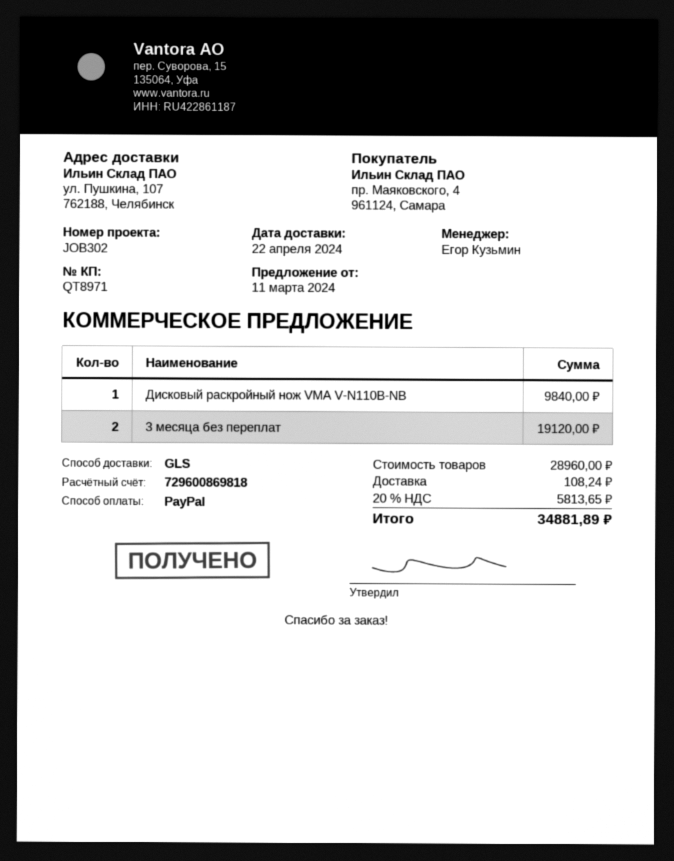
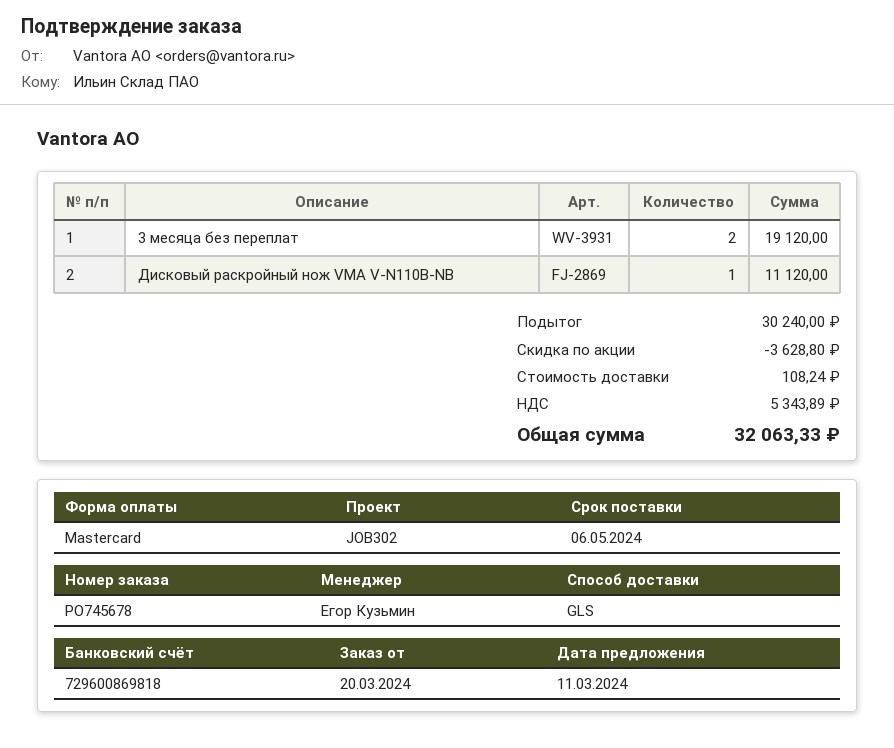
delivery date: 2024-04-22 -> 2024-05-06
payment method: PayPal -> Mastercard
Дисковый раскройный нож VMA V-N110B-NB: 1 for 9840.00 -> 1 for 11120.00
subtotal: 28960.00 -> 30240.00
discount: none -> 3628.80
tax: 5813.65 -> 5343.89
total: 34881.89 -> 32063.33

